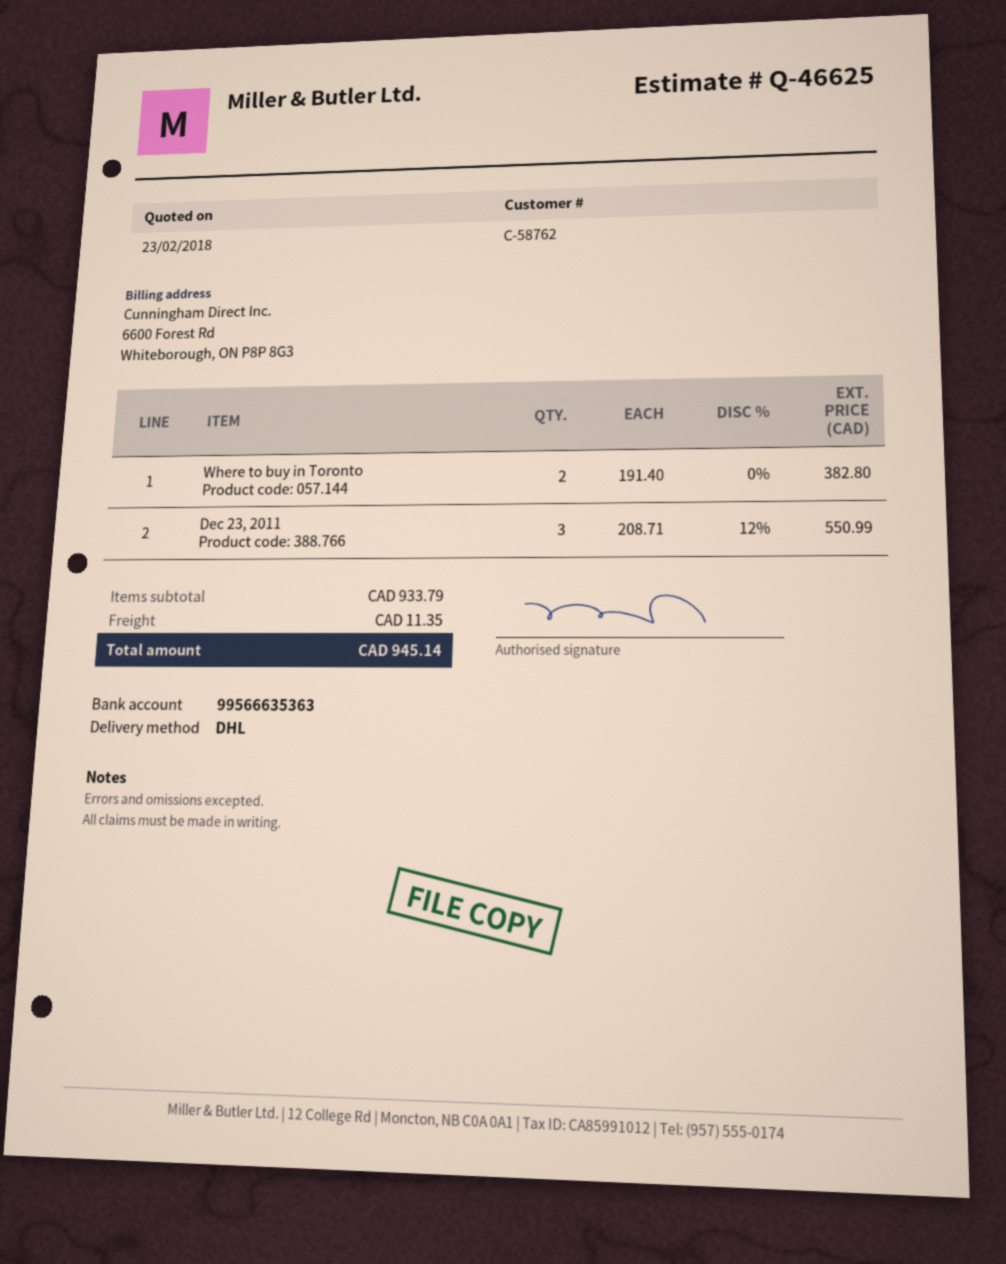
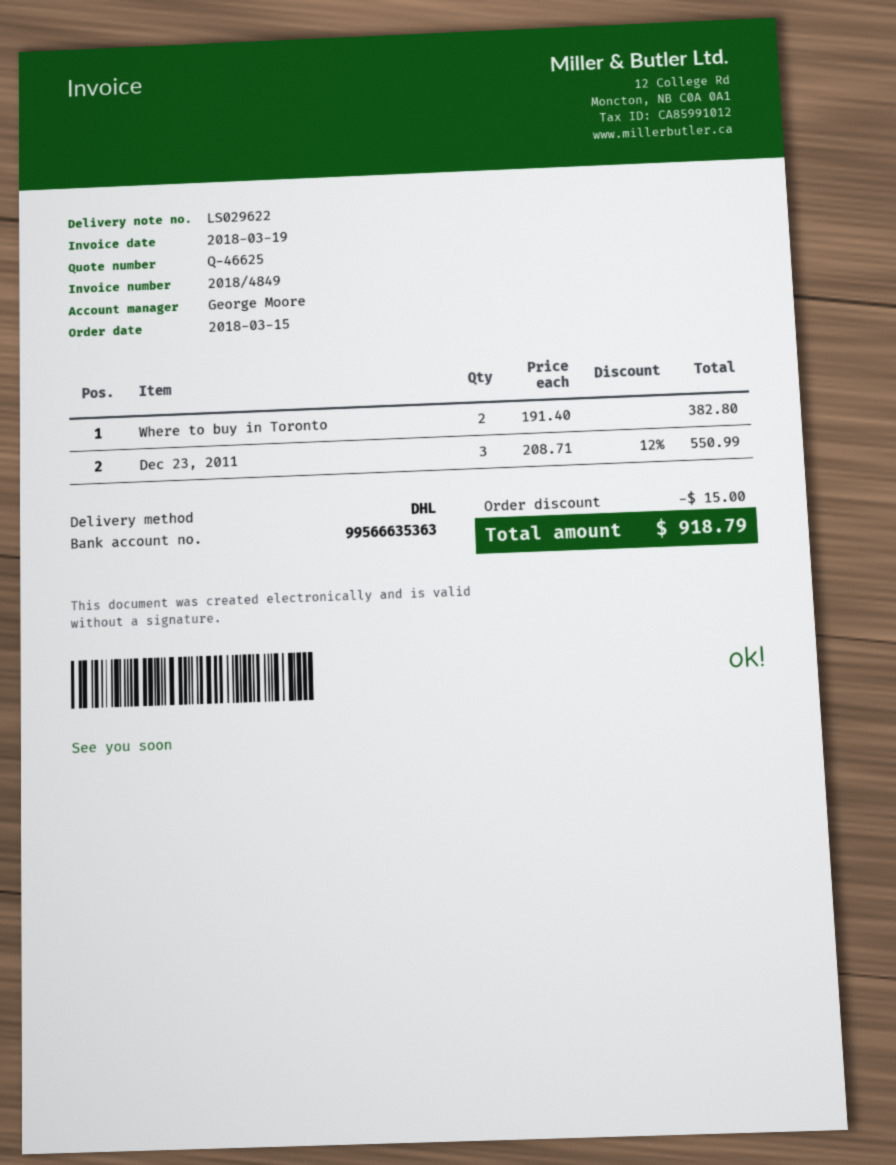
discount: none -> 15.00
shipping: 11.35 -> none
total: 945.14 -> 918.79

